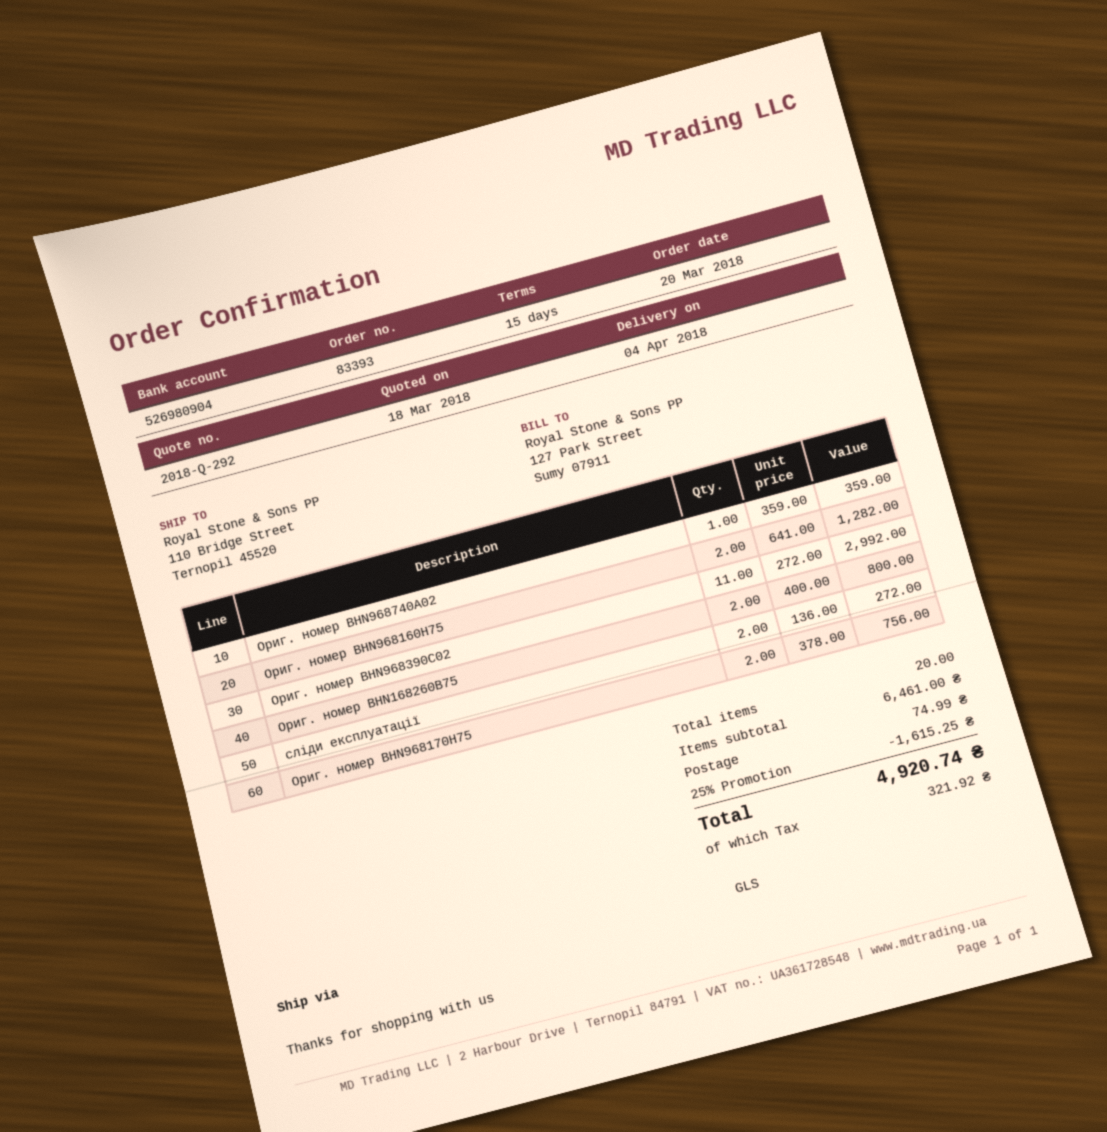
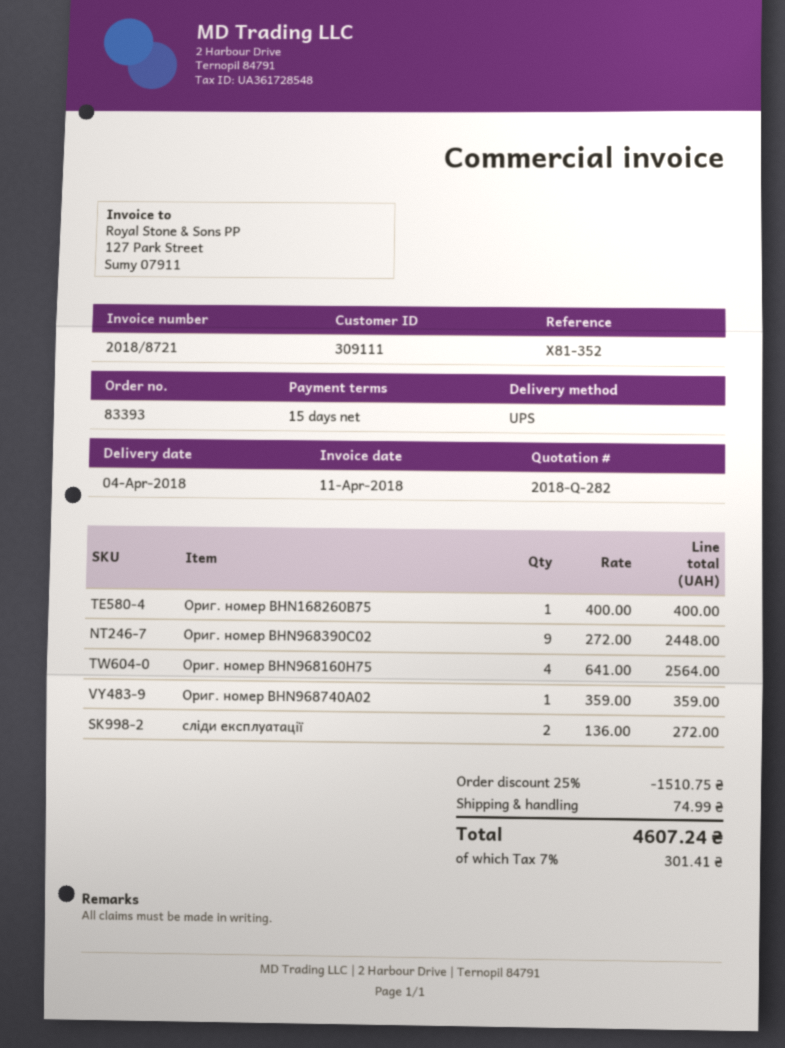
quote number: 2018-Q-292 -> 2018-Q-282
shipping method: GLS -> UPS
Ориг. номер BHN968160H75: 2 x 641.00 = 1282.00 -> 4 x 641.00 = 2564.00
Ориг. номер BHN968390C02: 11 x 272.00 = 2992.00 -> 9 x 272.00 = 2448.00
Ориг. номер BHN168260B75: 2 x 400.00 = 800.00 -> 1 x 400.00 = 400.00
Ориг. номер BHN968170H75: 2 x 378.00 = 756.00 -> none
discount: 25% = 1615.25 -> 25% = 1510.75
tax: 321.92 -> 301.41
total: 4920.74 -> 4607.24

